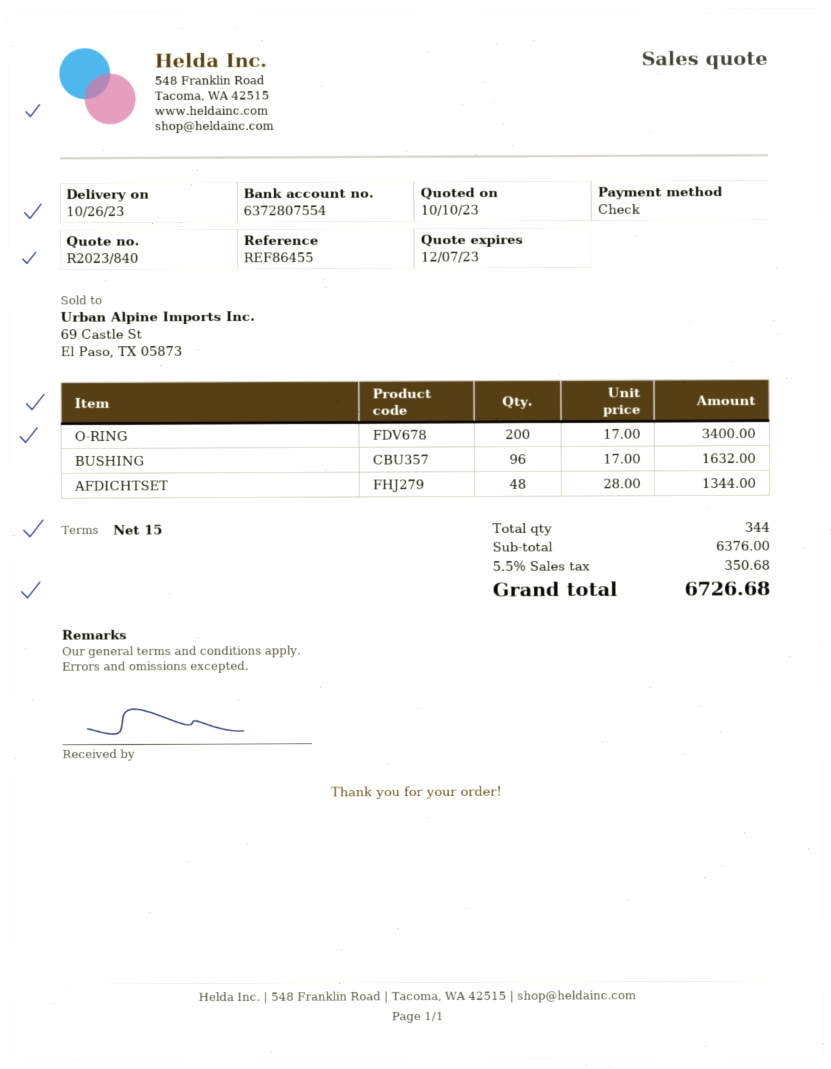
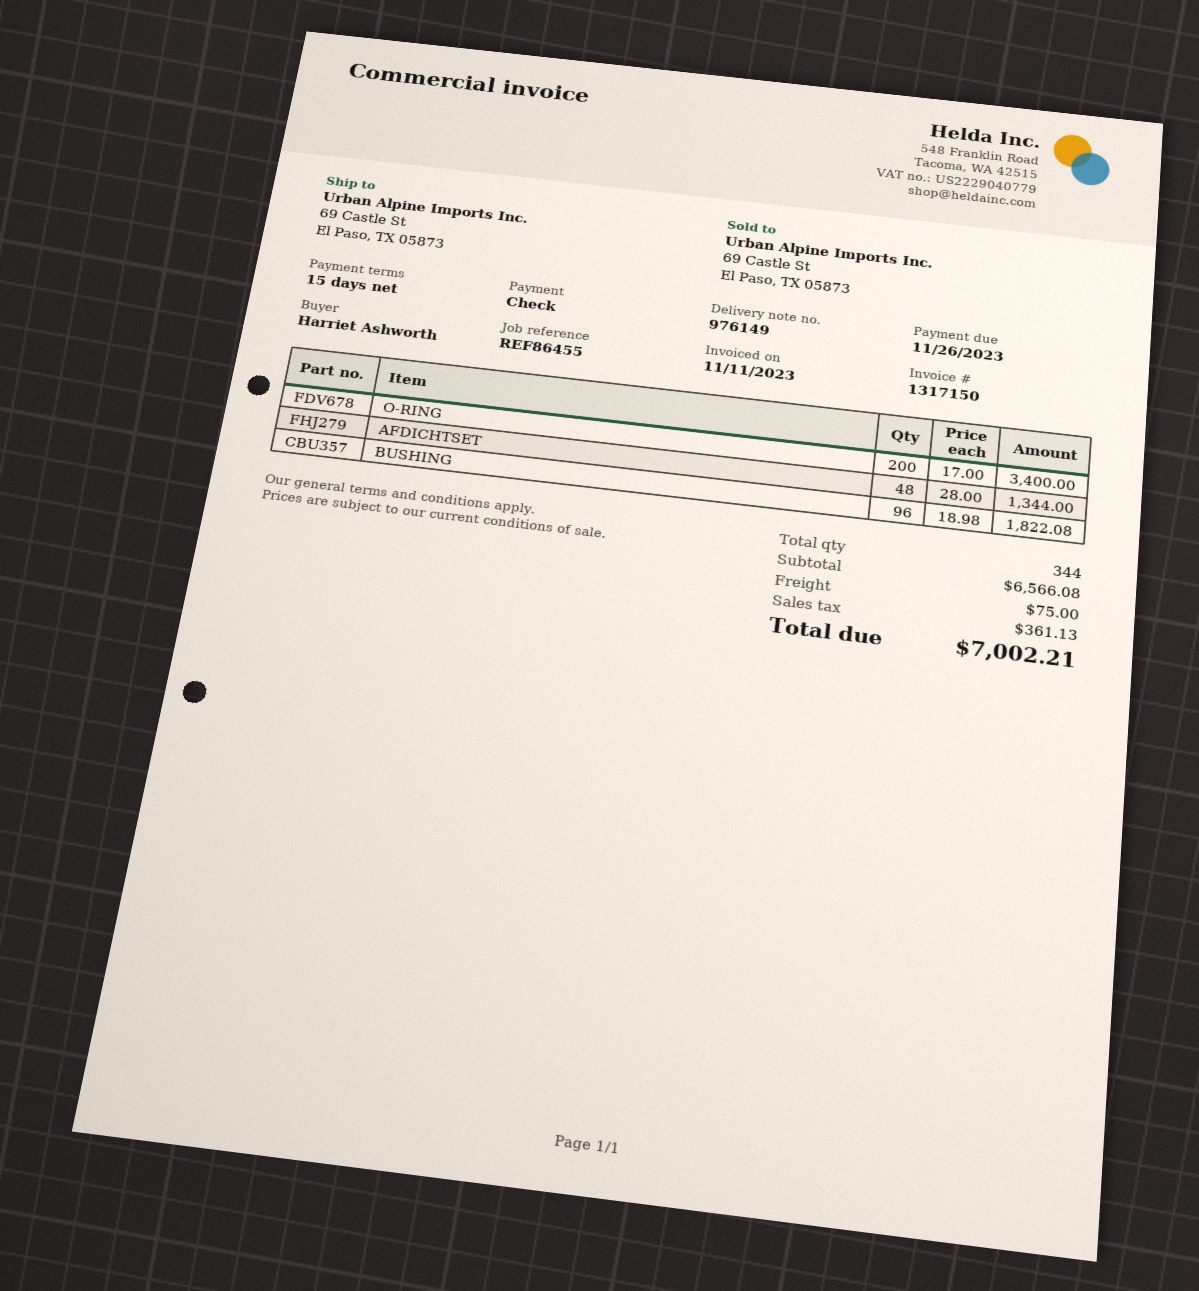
BUSHING: 96 x 17.00 = 1632.00 -> 96 x 18.98 = 1822.08
subtotal: 6376.00 -> 6566.08
shipping: none -> 75.00
tax: 350.68 -> 361.13
total: 6726.68 -> 7002.21

